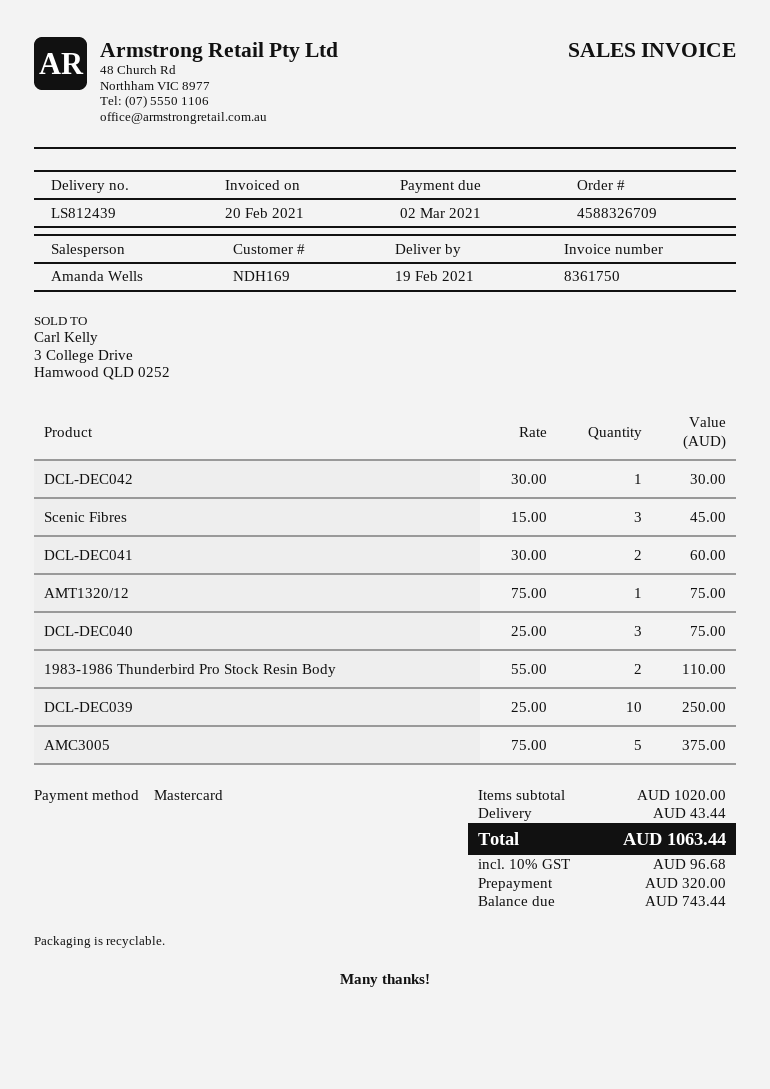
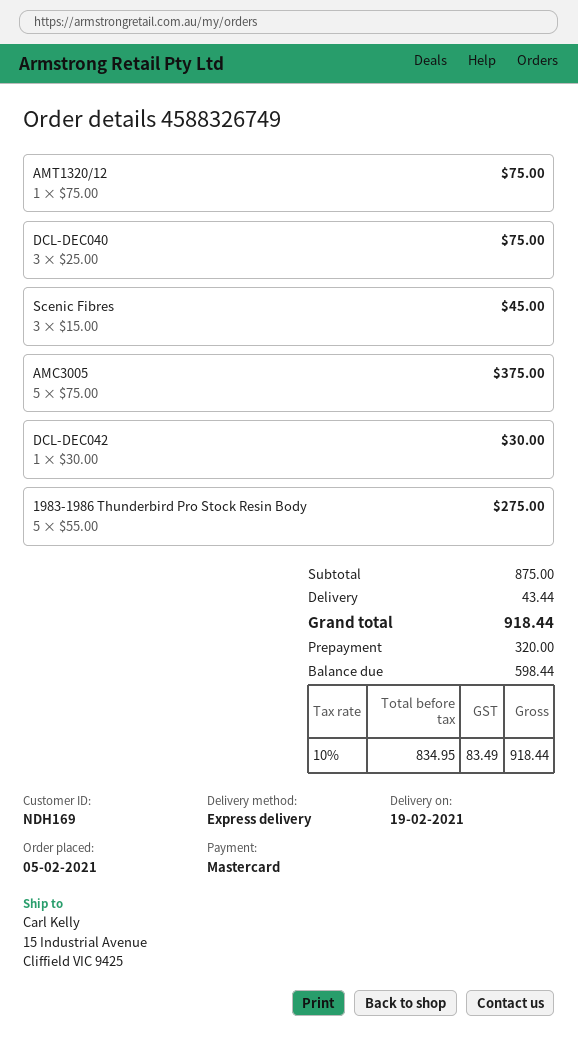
order number: 4588326709 -> 4588326749
DCL-DEC041: 2 x 30.00 = 60.00 -> none
1983-1986 Thunderbird Pro Stock Resin Body: 2 x 55.00 = 110.00 -> 5 x 55.00 = 275.00
DCL-DEC039: 10 x 25.00 = 250.00 -> none
subtotal: 1020.00 -> 875.00
tax: 10% = 96.68 -> 10% = 83.49
total: 1063.44 -> 918.44
balance: 743.44 -> 598.44

